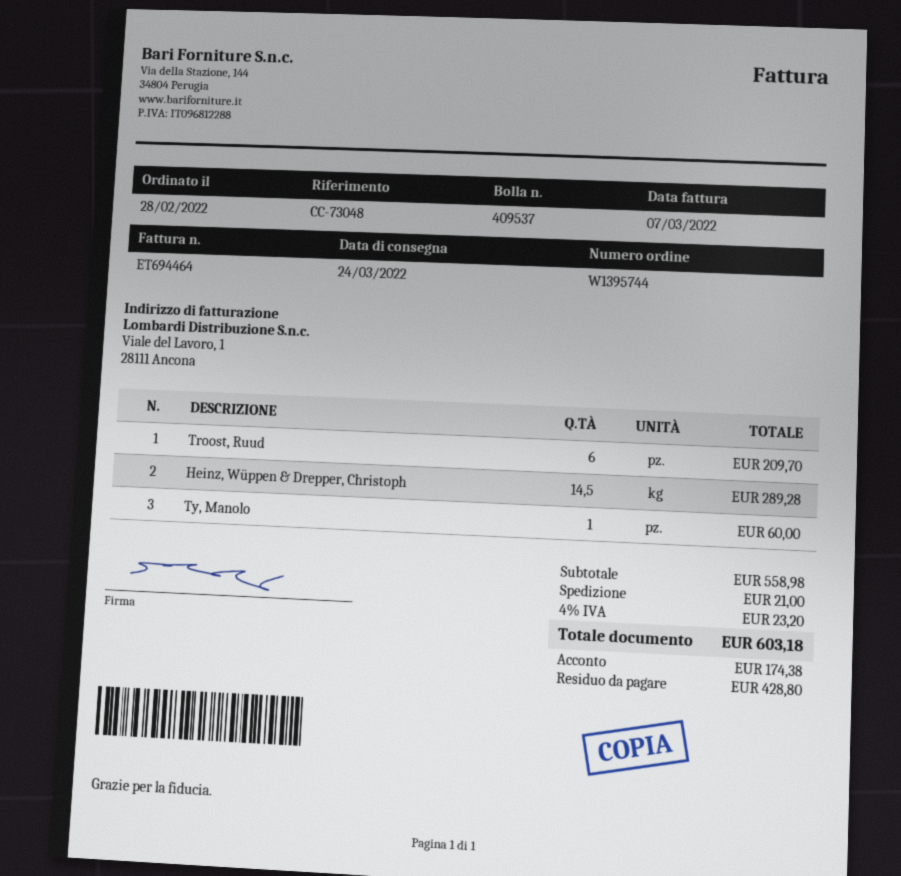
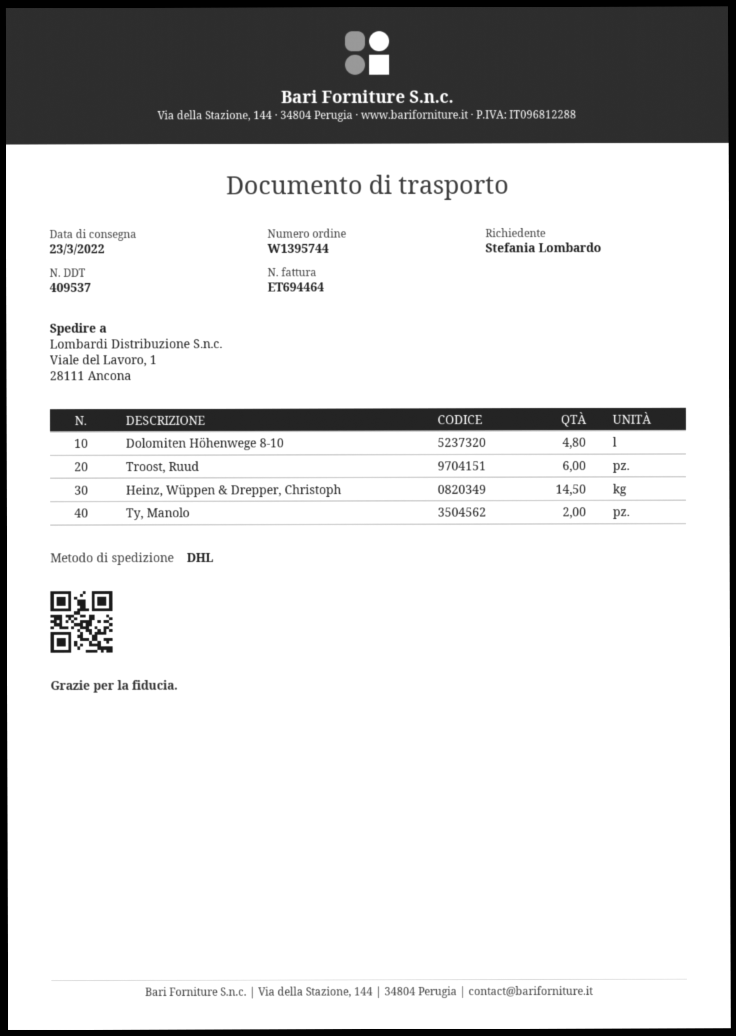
delivery date: 2022-03-24 -> 2022-03-23
Ty, Manolo: 1 -> 2
Dolomiten Höhenwege 8-10: none -> 4.8

